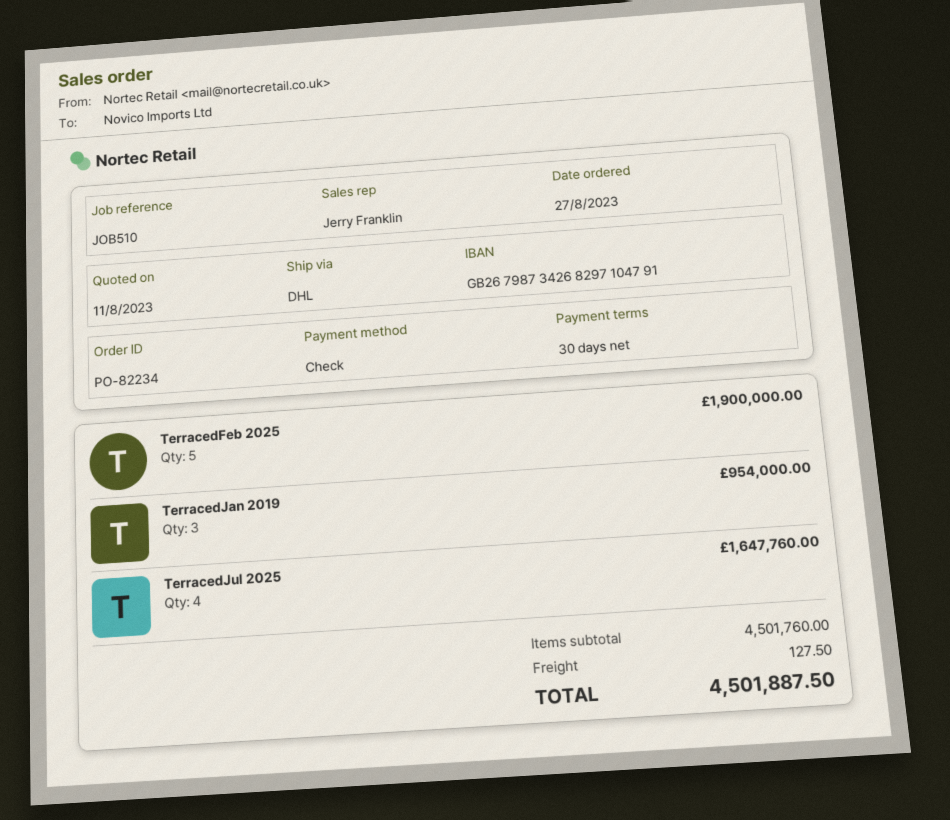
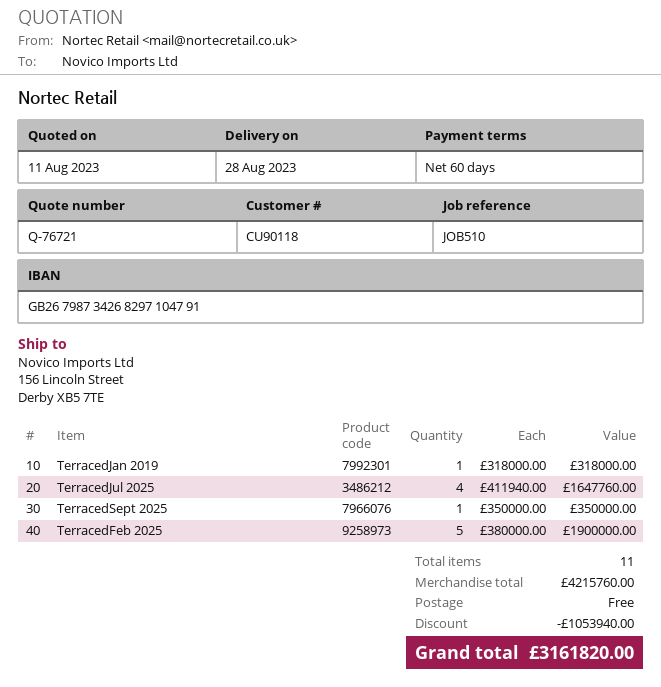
payment terms: 30 days -> 60 days
TerracedJan 2019: 3 for 954000.00 -> 1 for 318000.00
TerracedSept 2025: none -> 1 for 350000.00
subtotal: 4501760.00 -> 4215760.00
discount: none -> 1053940.00
shipping: 127.50 -> 0.00
total: 4501887.50 -> 3161820.00

